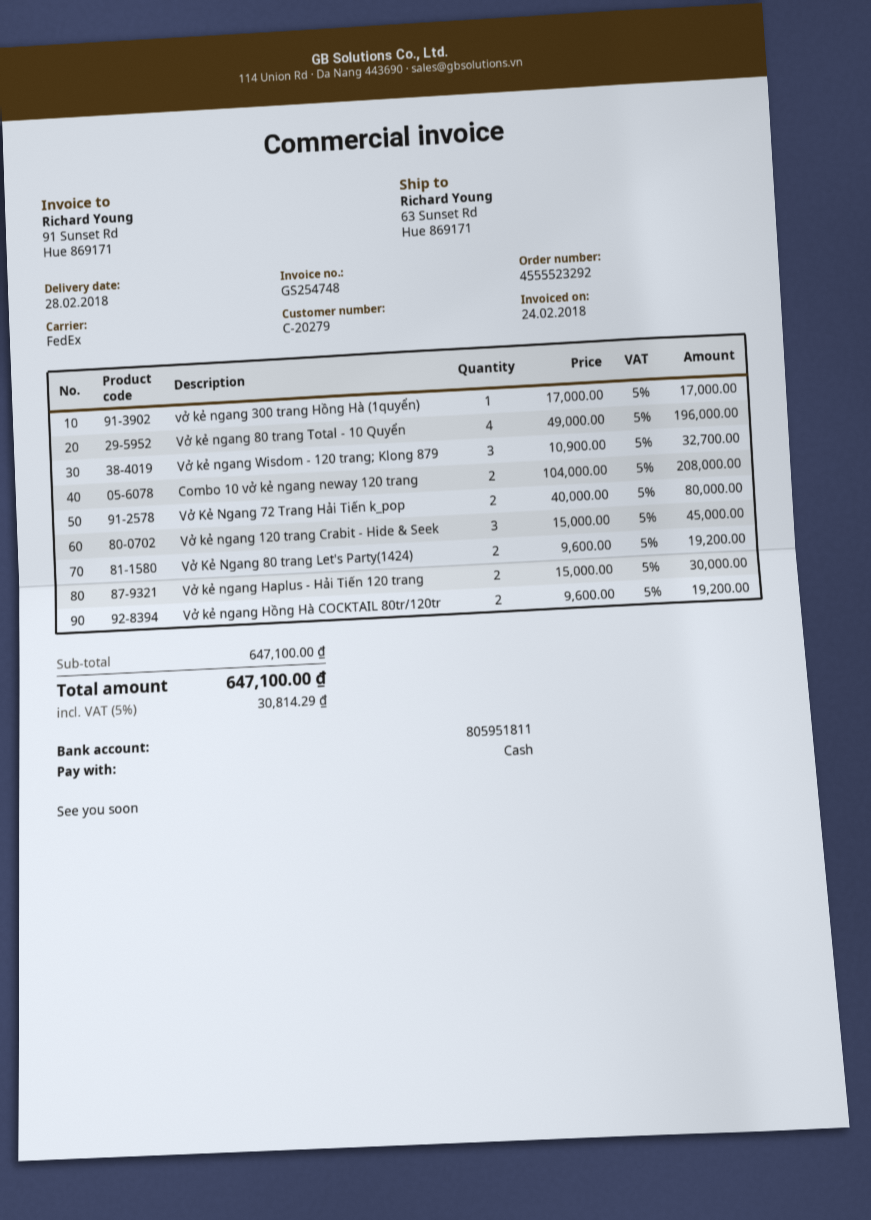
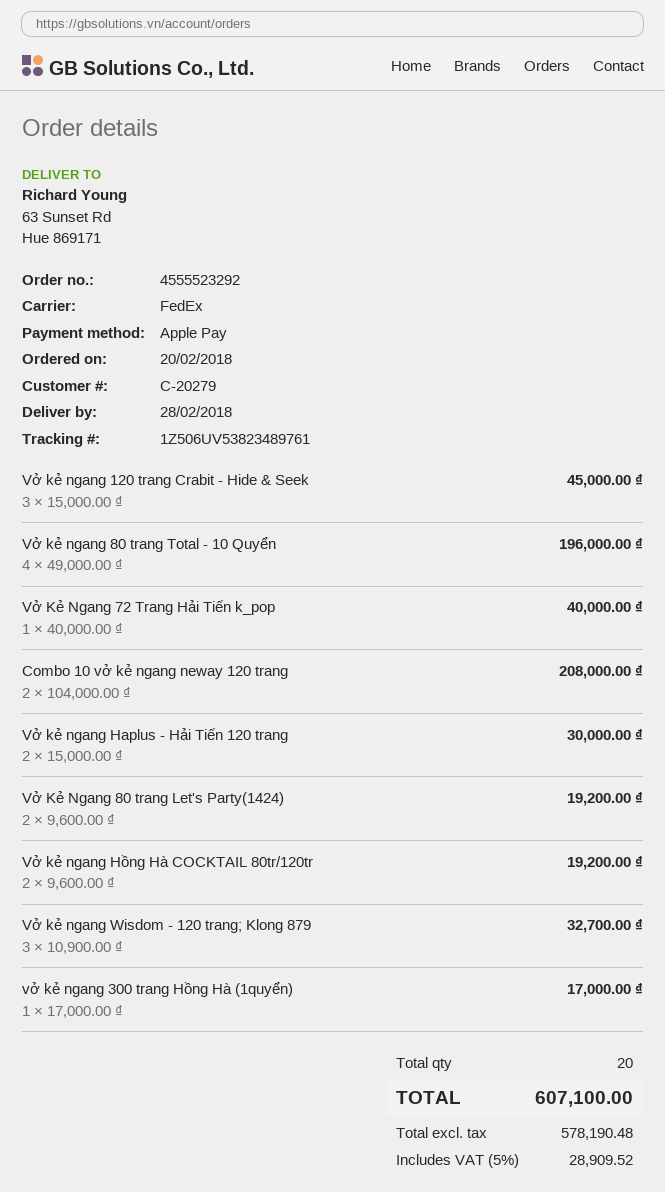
payment method: cash -> Apple Pay
Vở Kẻ Ngang 72 Trang Hải Tiến k_pop: 2 x 40000.00 = 80000.00 -> 1 x 40000.00 = 40000.00
tax: 5% = 30814.29 -> 5% = 28909.52
total: 647100.00 -> 607100.00

